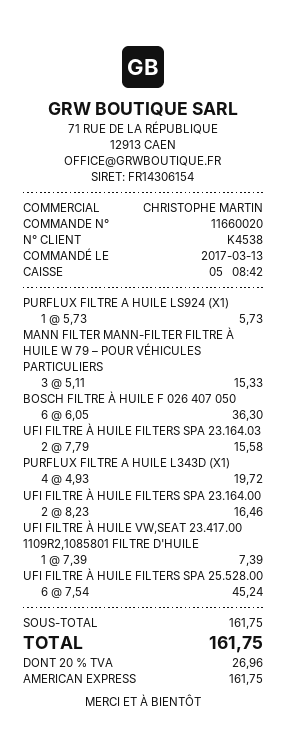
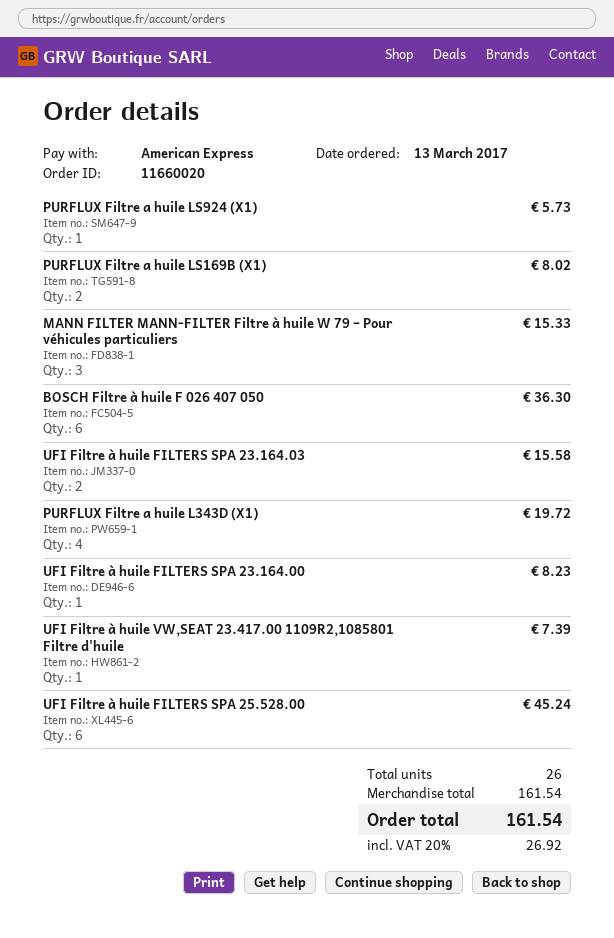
UFI FILTRE À HUILE FILTERS SPA 23.164.00: 2 for 16.46 -> 1 for 8.23
PURFLUX Filtre a huile LS169B (X1): none -> 2 for 8.02
subtotal: 161.75 -> 161.54
tax: 20% = 26.96 -> 20% = 26.92
total: 161.75 -> 161.54

